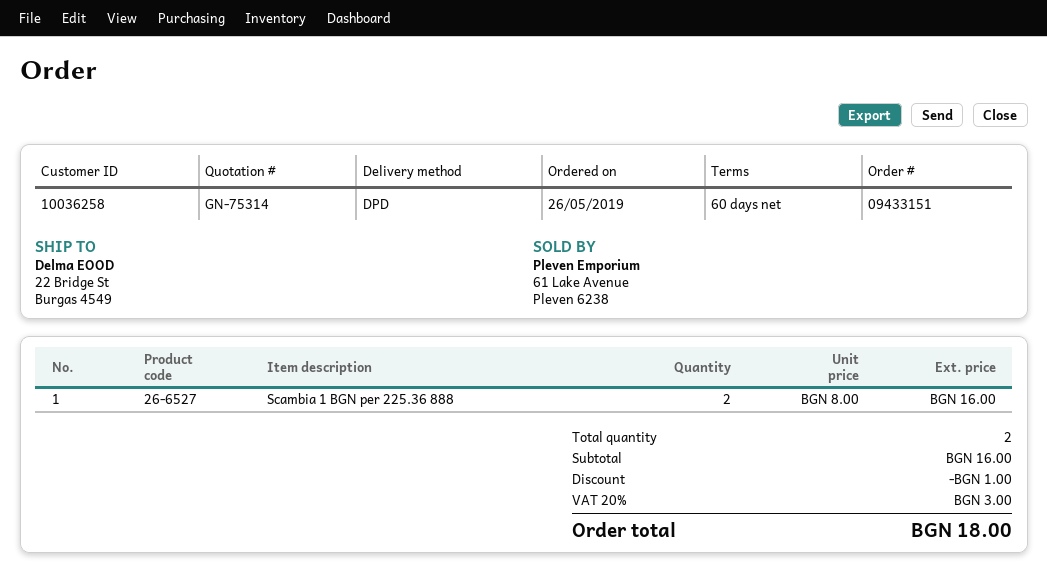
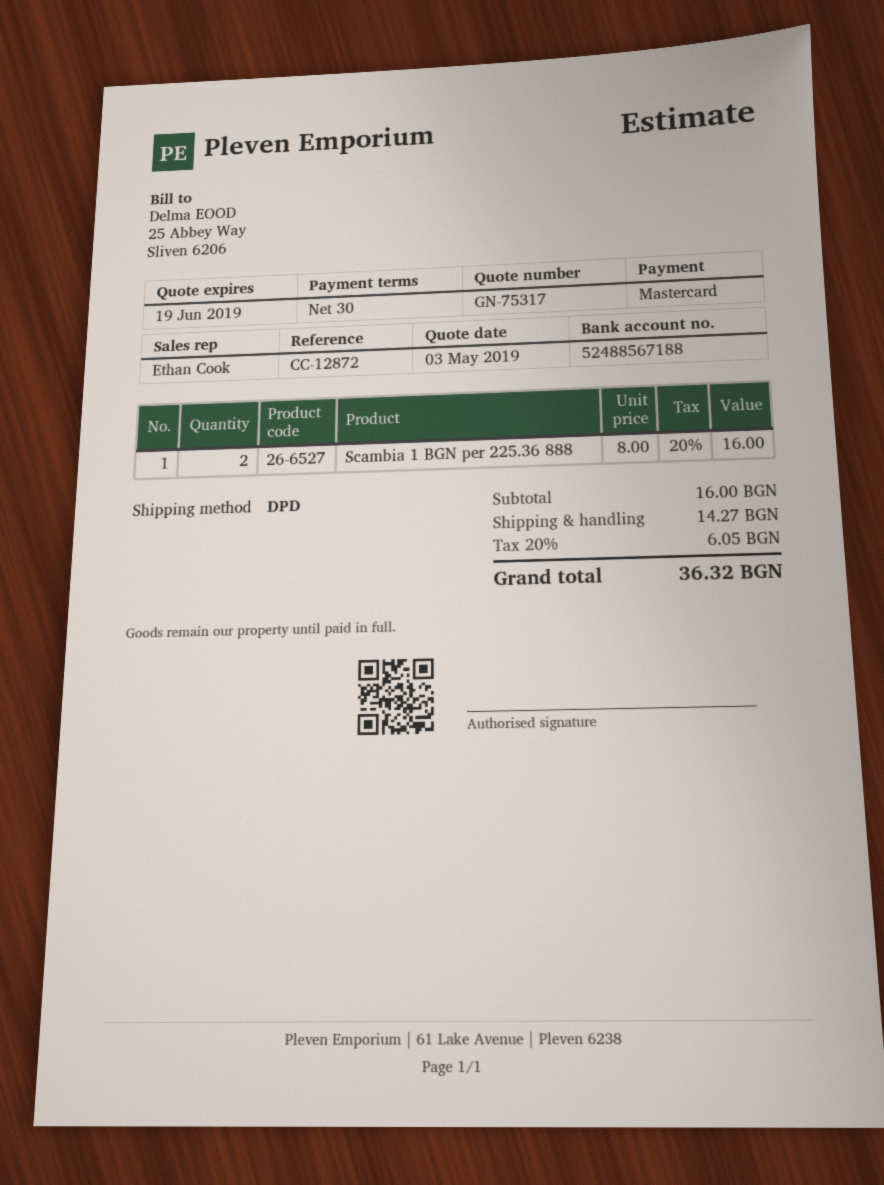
quote number: GN-75314 -> GN-75317
payment terms: 60 days -> 30 days
discount: 1.00 -> none
shipping: none -> 14.27
tax: 20% = 3.00 -> 20% = 6.05
total: 18.00 -> 36.32

